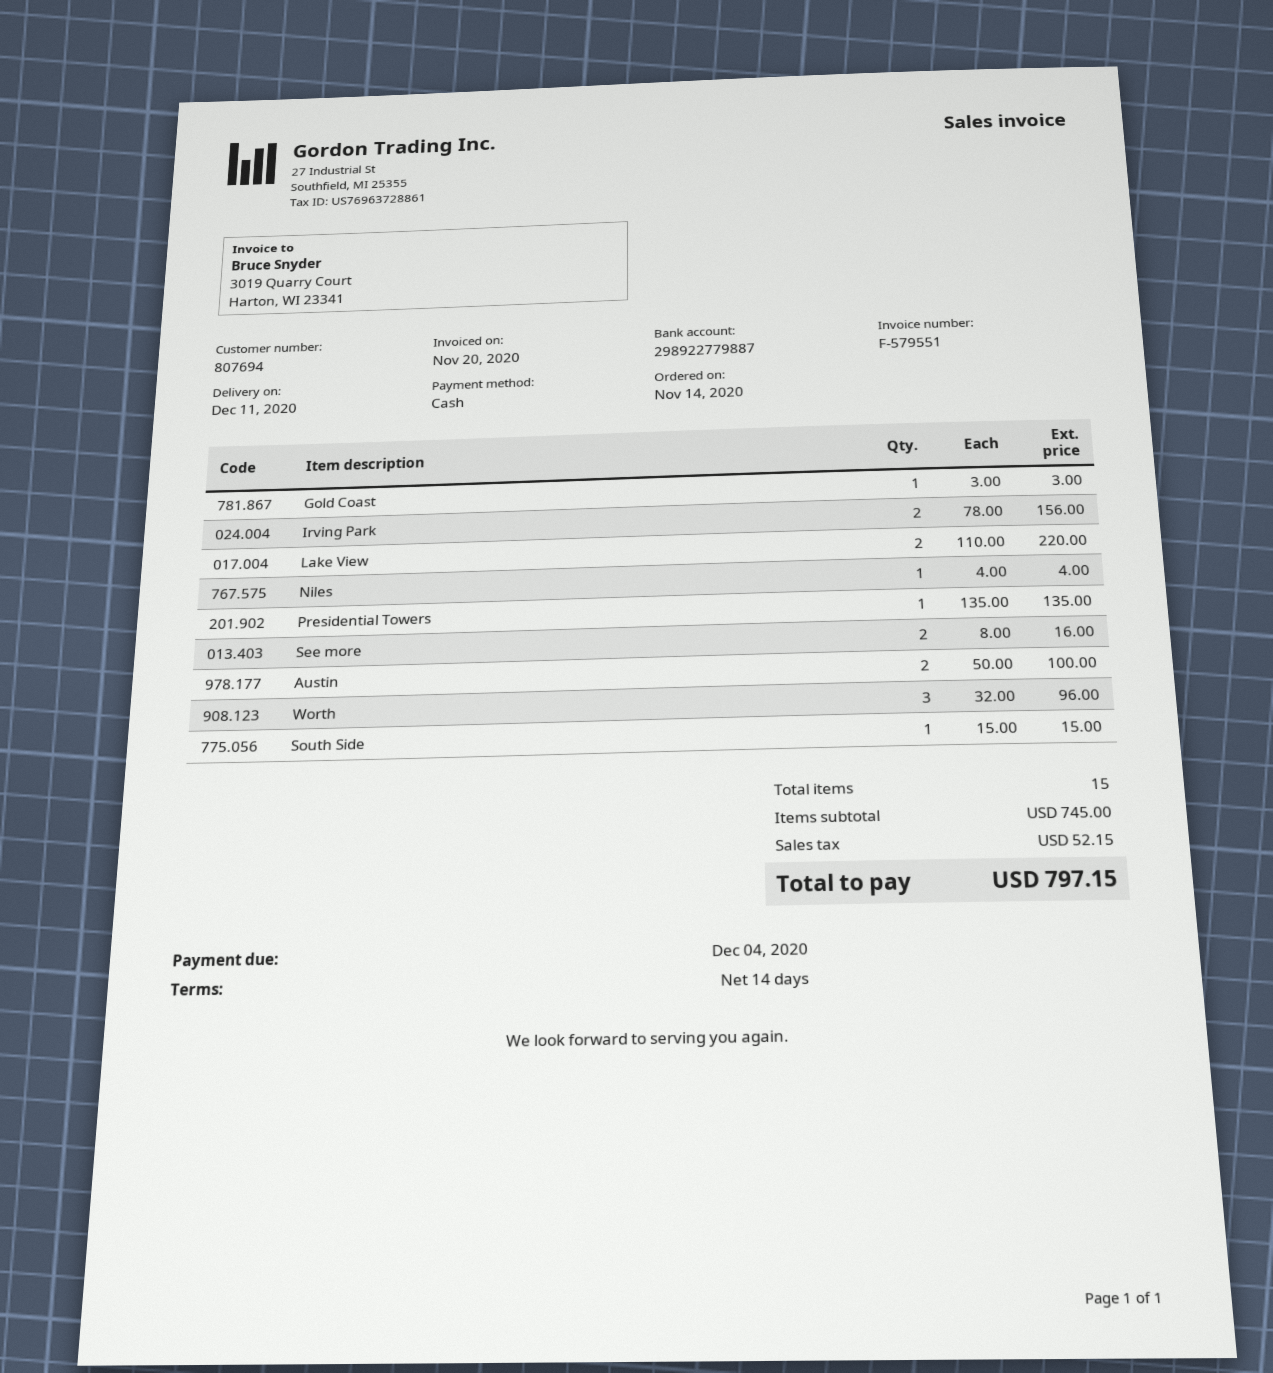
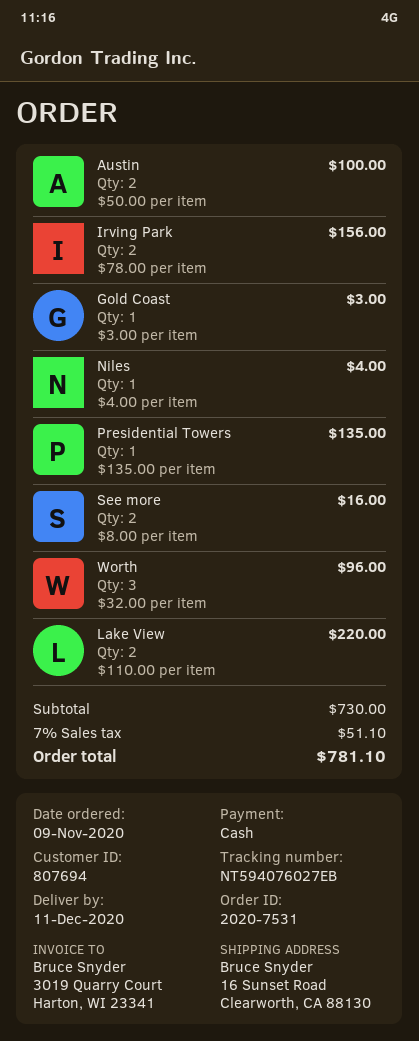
order date: 2020-11-14 -> 2020-11-09
South Side: 1 x 15.00 = 15.00 -> none
subtotal: 745.00 -> 730.00
tax: 52.15 -> 51.10
total: 797.15 -> 781.10

